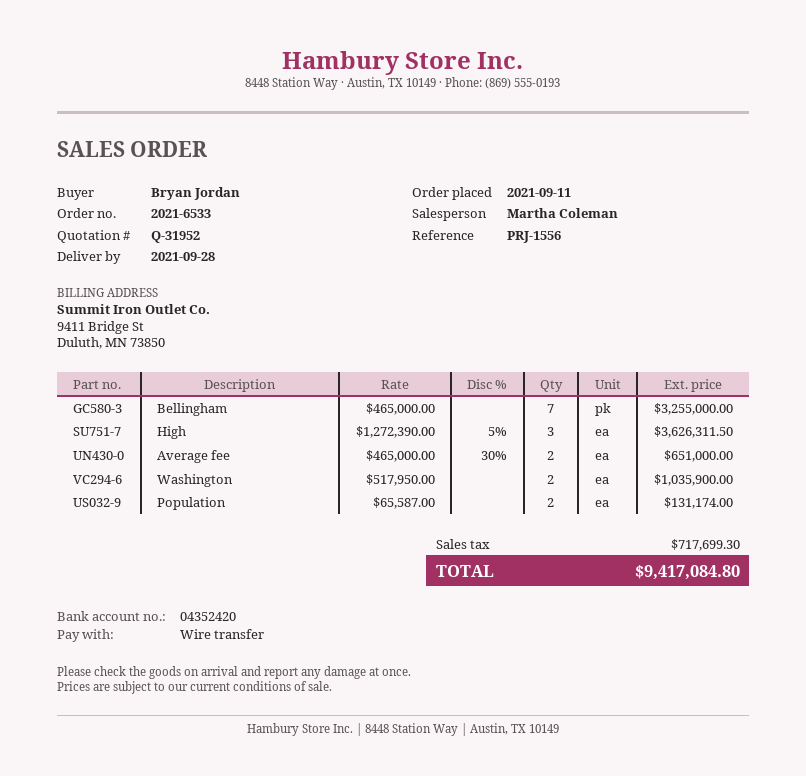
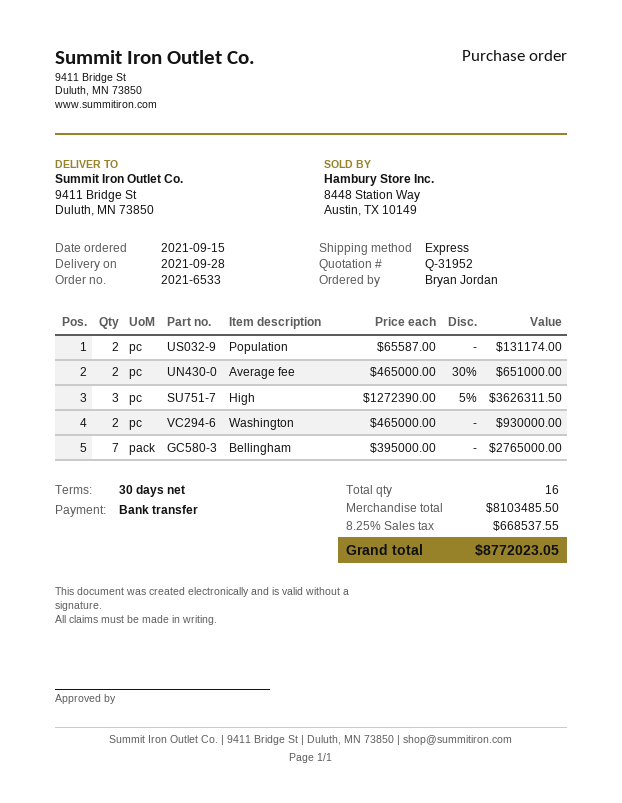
order date: 2021-09-11 -> 2021-09-15
Bellingham: 7 x 465000.00 = 3255000.00 -> 7 x 395000.00 = 2765000.00
Washington: 2 x 517950.00 = 1035900.00 -> 2 x 465000.00 = 930000.00
tax: 717699.30 -> 668537.55
total: 9417084.80 -> 8772023.05

